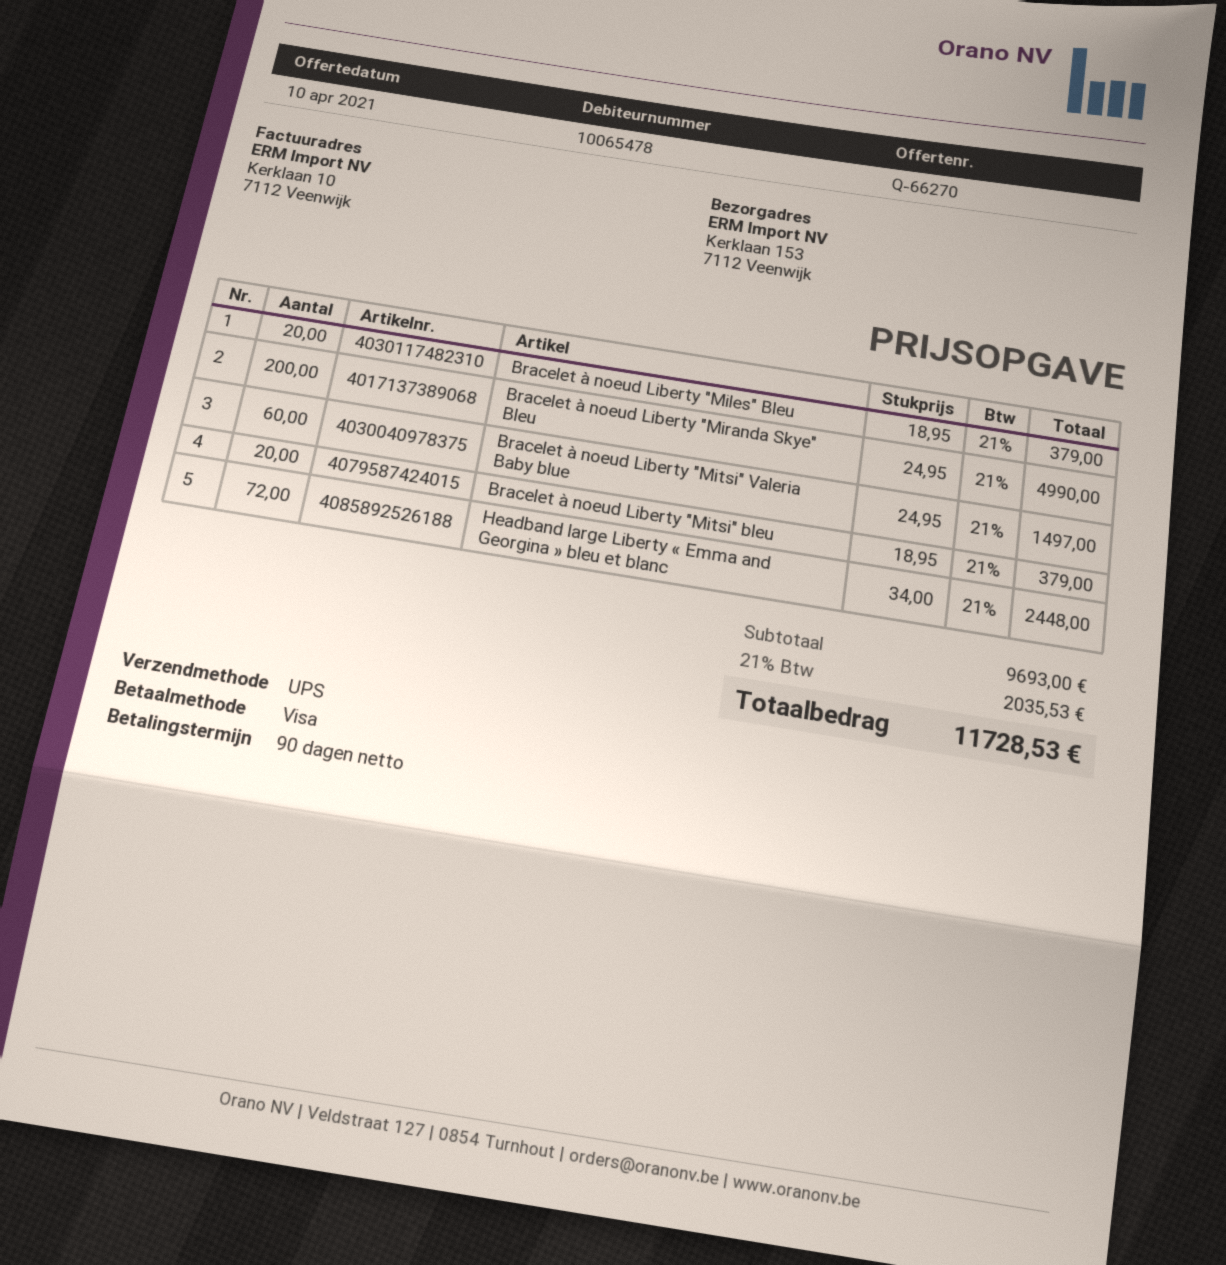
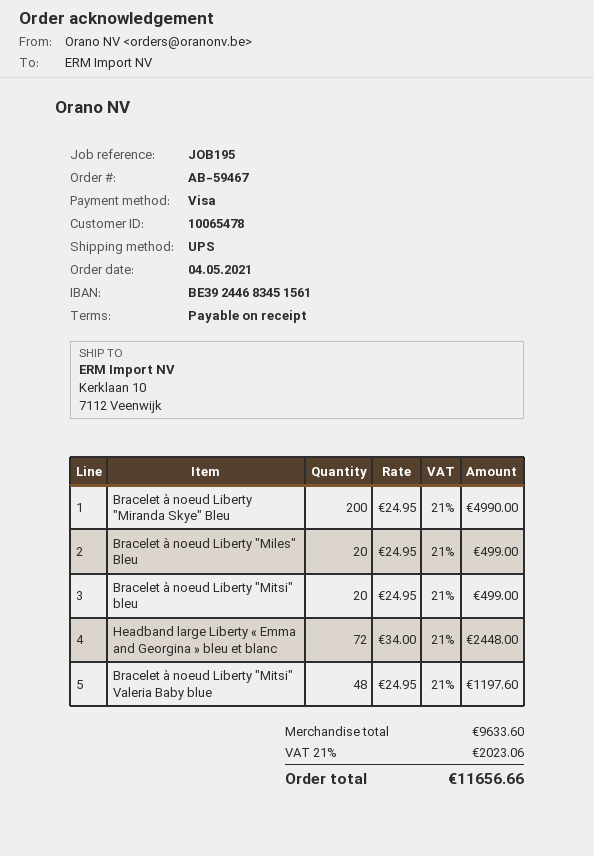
payment terms: 90 days -> on receipt
ship to: Kerklaan 153, 7112 Veenwijk -> Kerklaan 10, 7112 Veenwijk
Bracelet à noeud Liberty "Miles" Bleu: 20 x 18.95 = 379.00 -> 20 x 24.95 = 499.00
Bracelet à noeud Liberty "Mitsi" Valeria Baby blue: 60 x 24.95 = 1497.00 -> 48 x 24.95 = 1197.60
Bracelet à noeud Liberty "Mitsi" bleu: 20 x 18.95 = 379.00 -> 20 x 24.95 = 499.00
subtotal: 9693.00 -> 9633.60
tax: 21% = 2035.53 -> 21% = 2023.06
total: 11728.53 -> 11656.66

